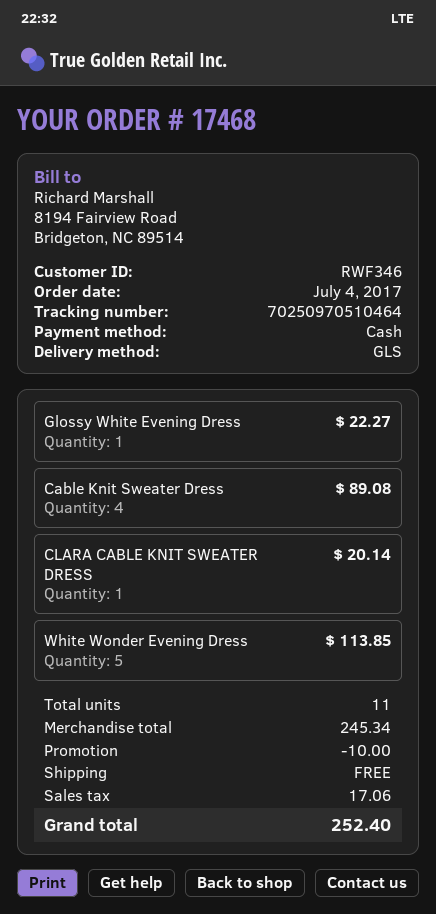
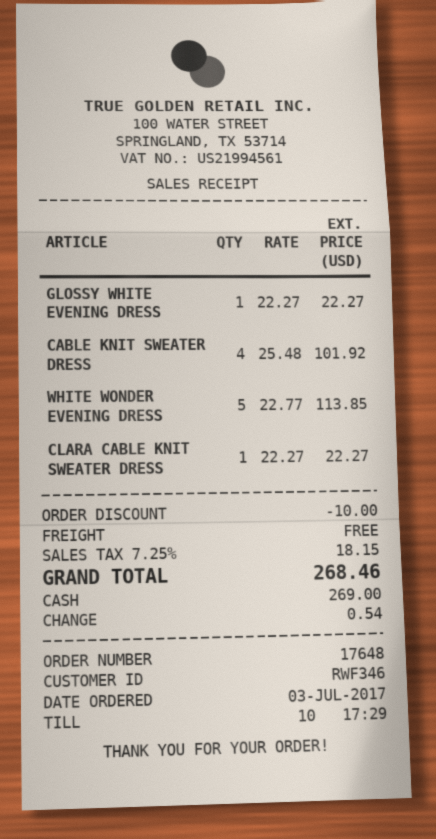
order number: 17468 -> 17648
order date: 2017-07-04 -> 2017-07-03
Cable Knit Sweater Dress: 4 for 89.08 -> 4 for 101.92
CLARA CABLE KNIT SWEATER DRESS: 1 for 20.14 -> 1 for 22.27
tax: 17.06 -> 18.15
total: 252.40 -> 268.46

